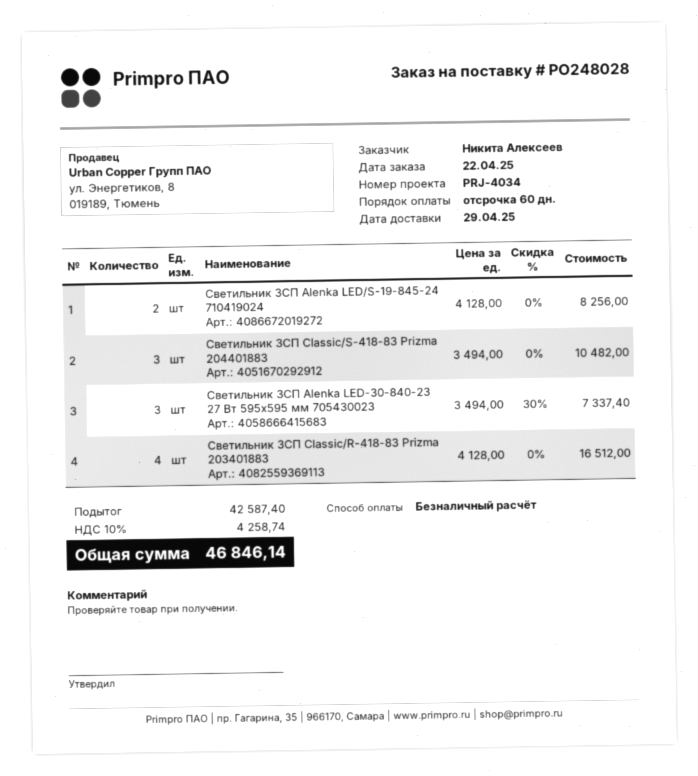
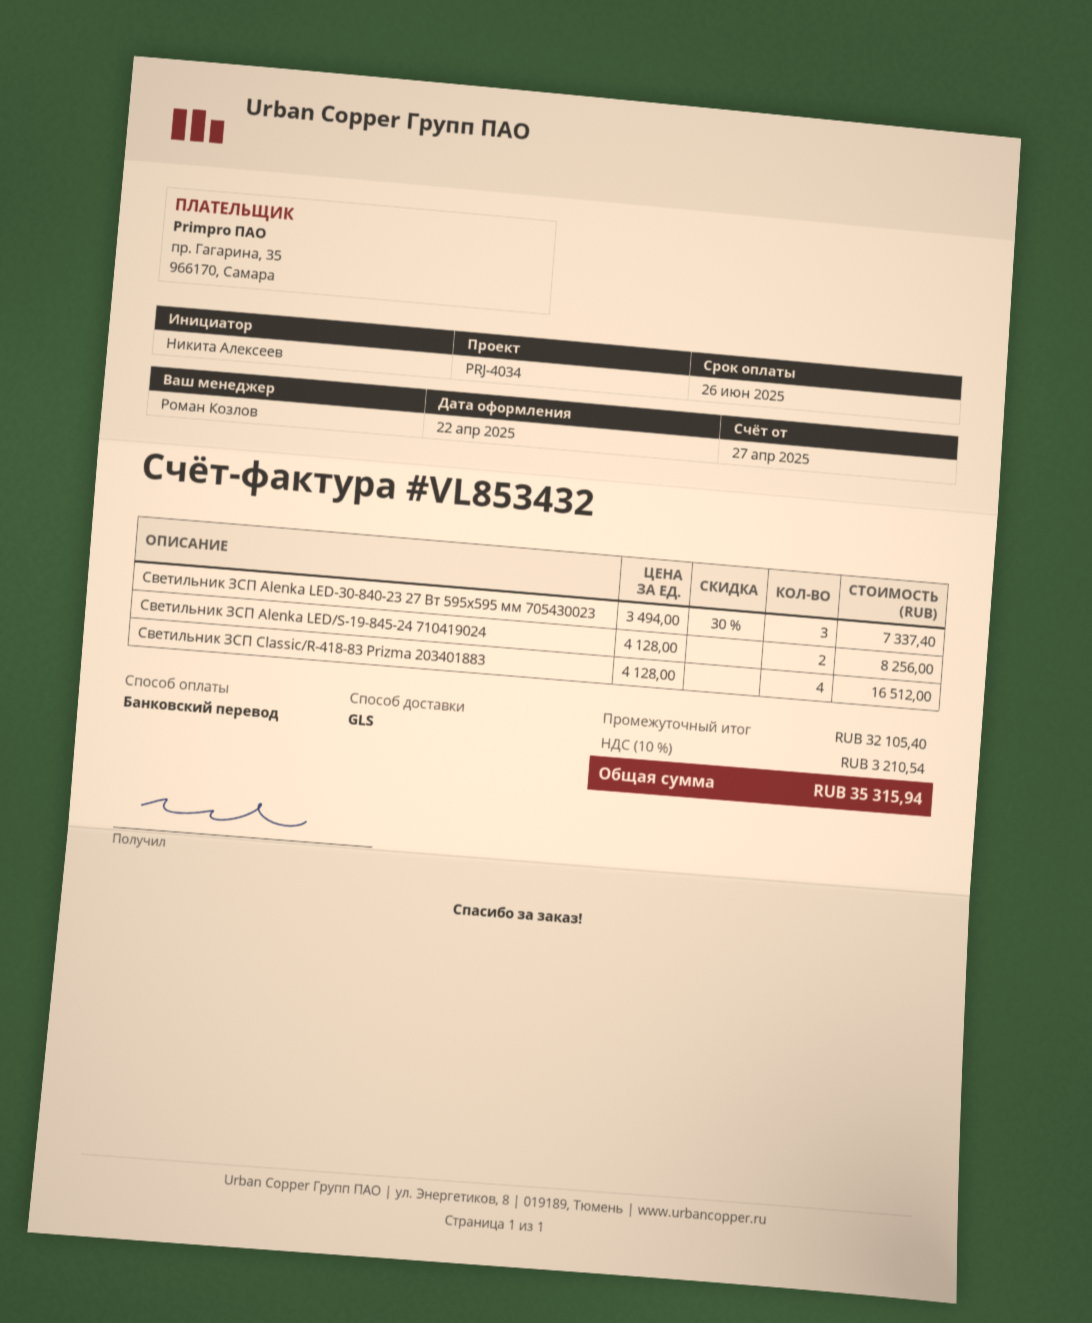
Светильник ЗСП Classic/S-418-83 Prizma 204401883: 3 x 3494.00 = 10482.00 -> none
subtotal: 42587.40 -> 32105.40
tax: 10% = 4258.74 -> 10% = 3210.54
total: 46846.14 -> 35315.94

